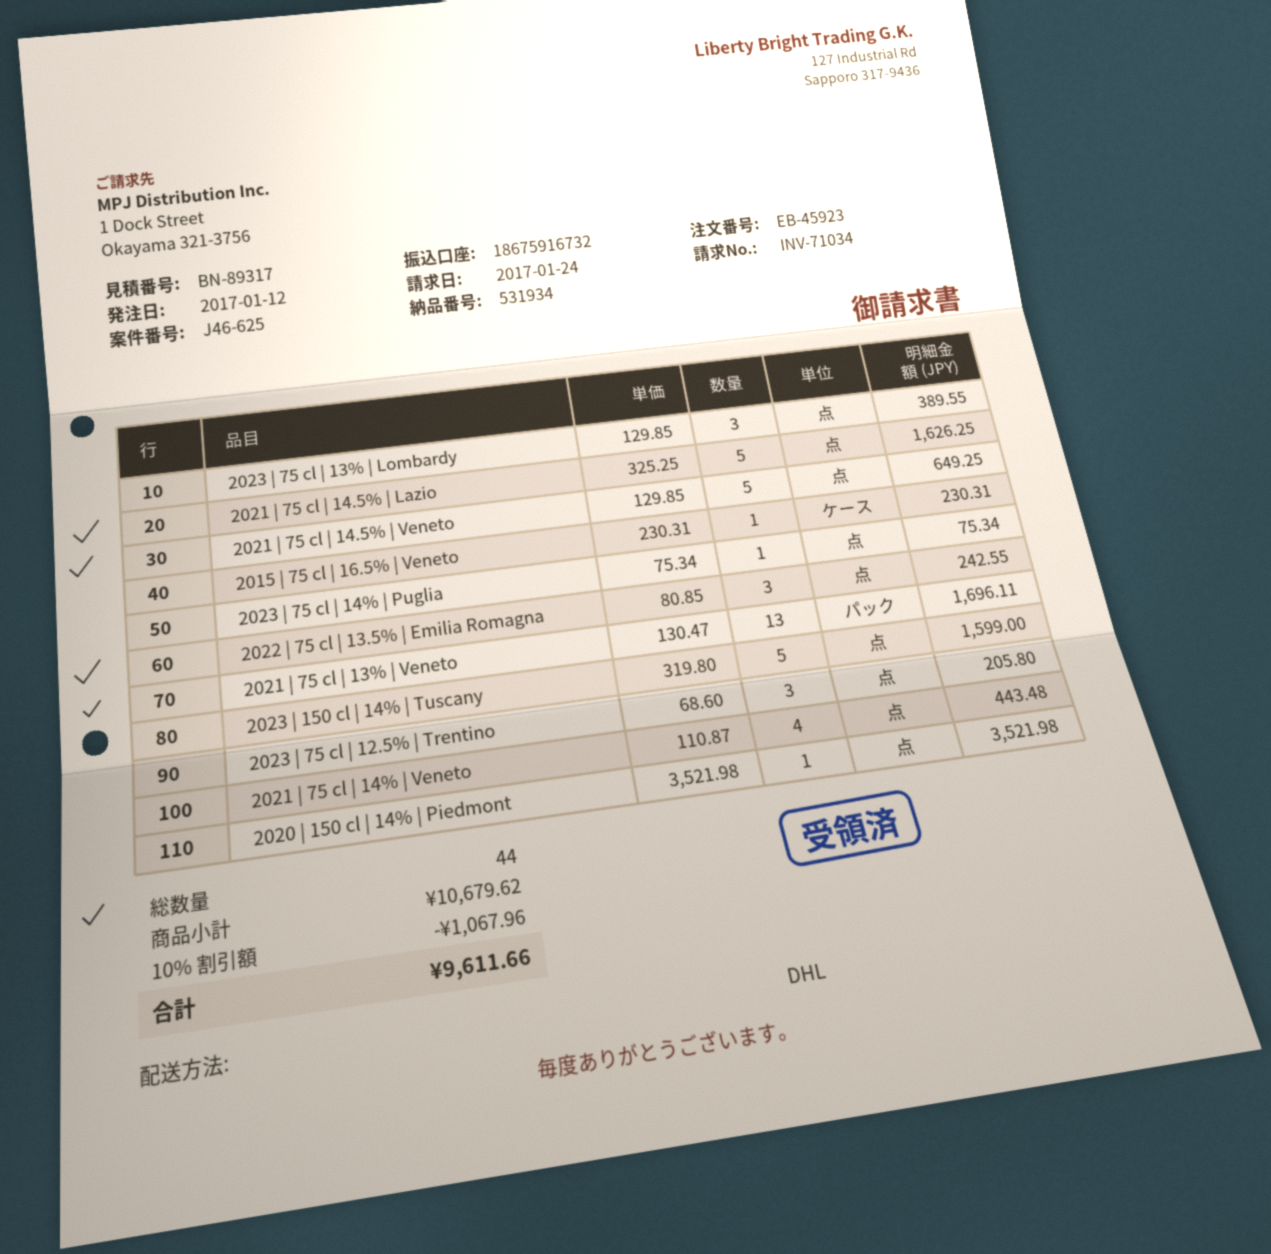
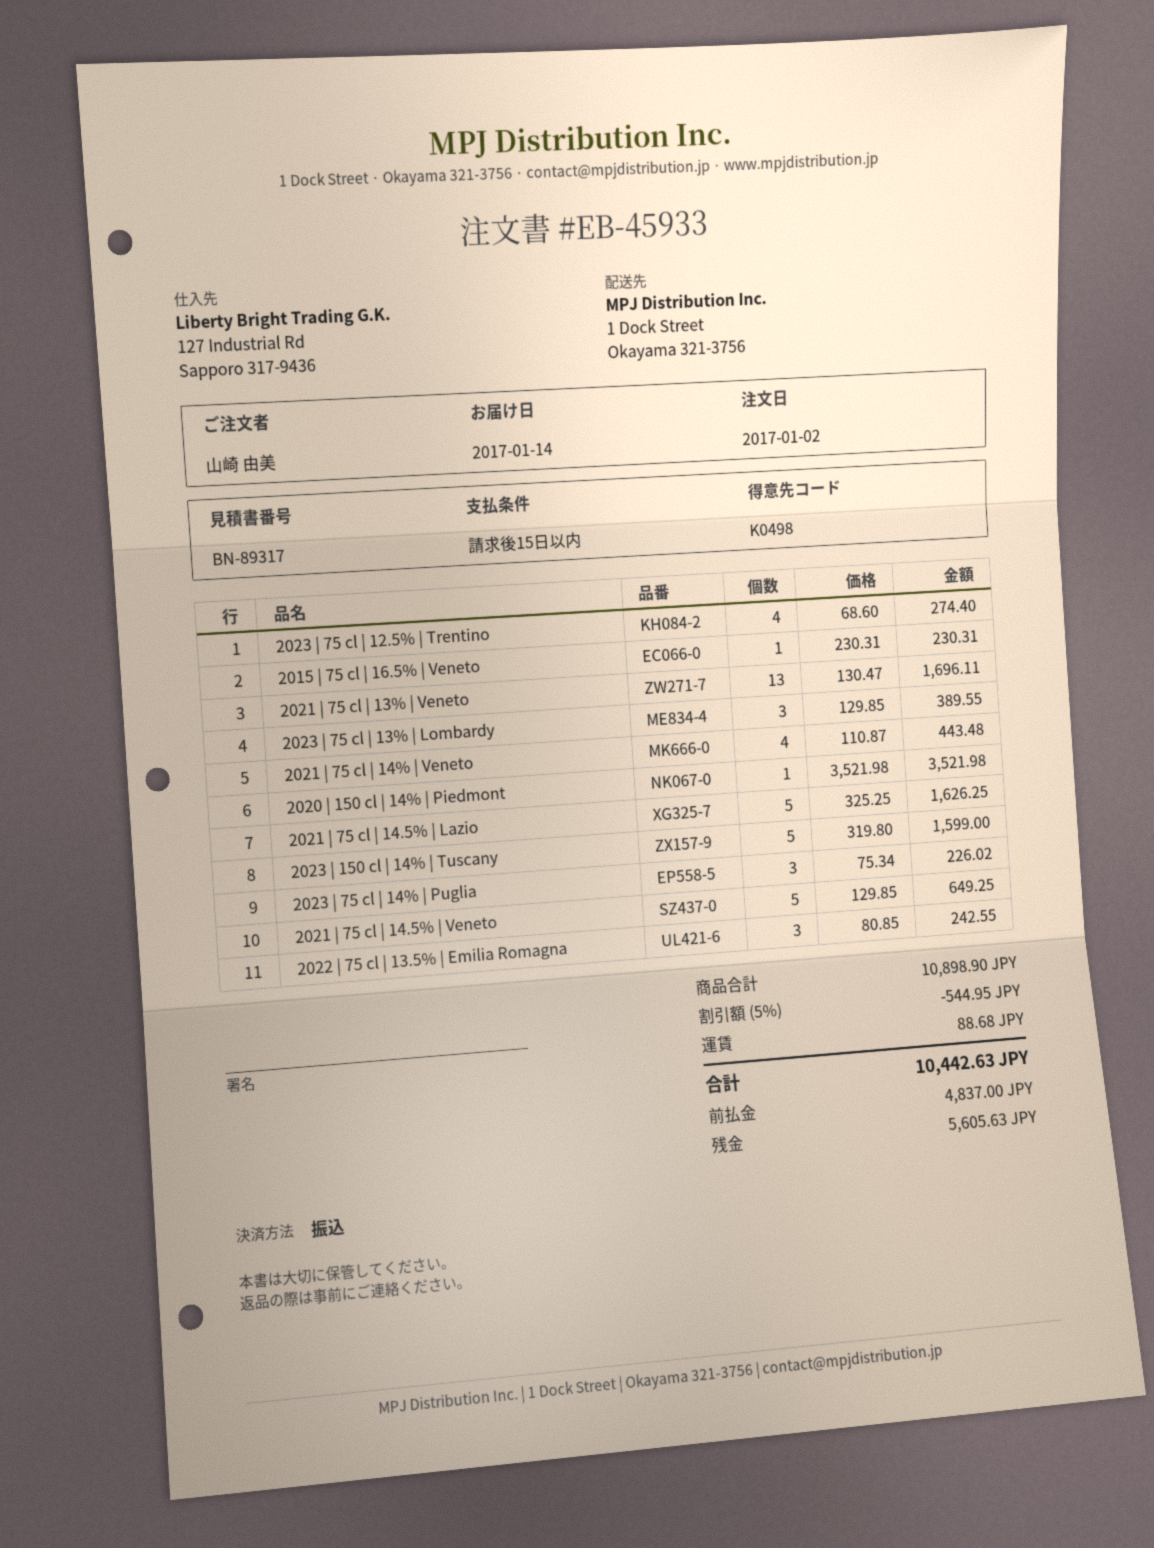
order number: EB-45923 -> EB-45933
order date: 2017-01-12 -> 2017-01-02
2023 | 75 cl | 14% | Puglia: 1 x 75.34 = 75.34 -> 3 x 75.34 = 226.02
2023 | 75 cl | 12.5% | Trentino: 3 x 68.60 = 205.80 -> 4 x 68.60 = 274.40
subtotal: 10679.62 -> 10898.90
discount: 10% = 1067.96 -> 5% = 544.95
shipping: none -> 88.68
total: 9611.66 -> 10442.63

